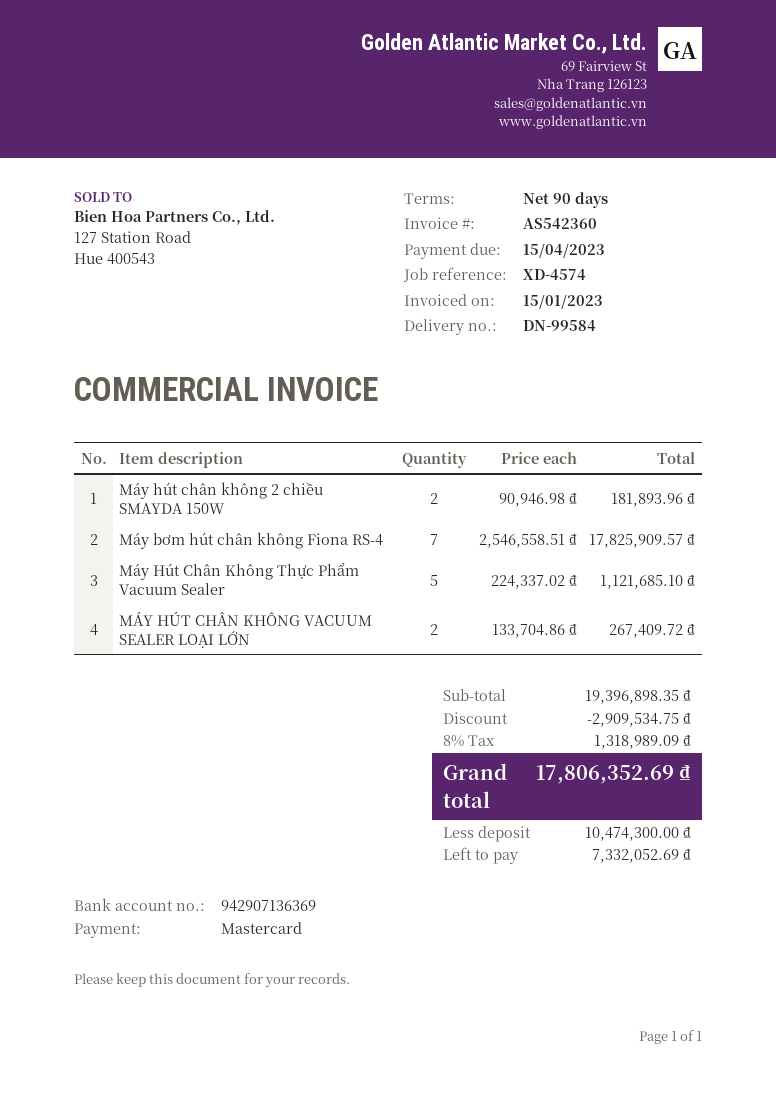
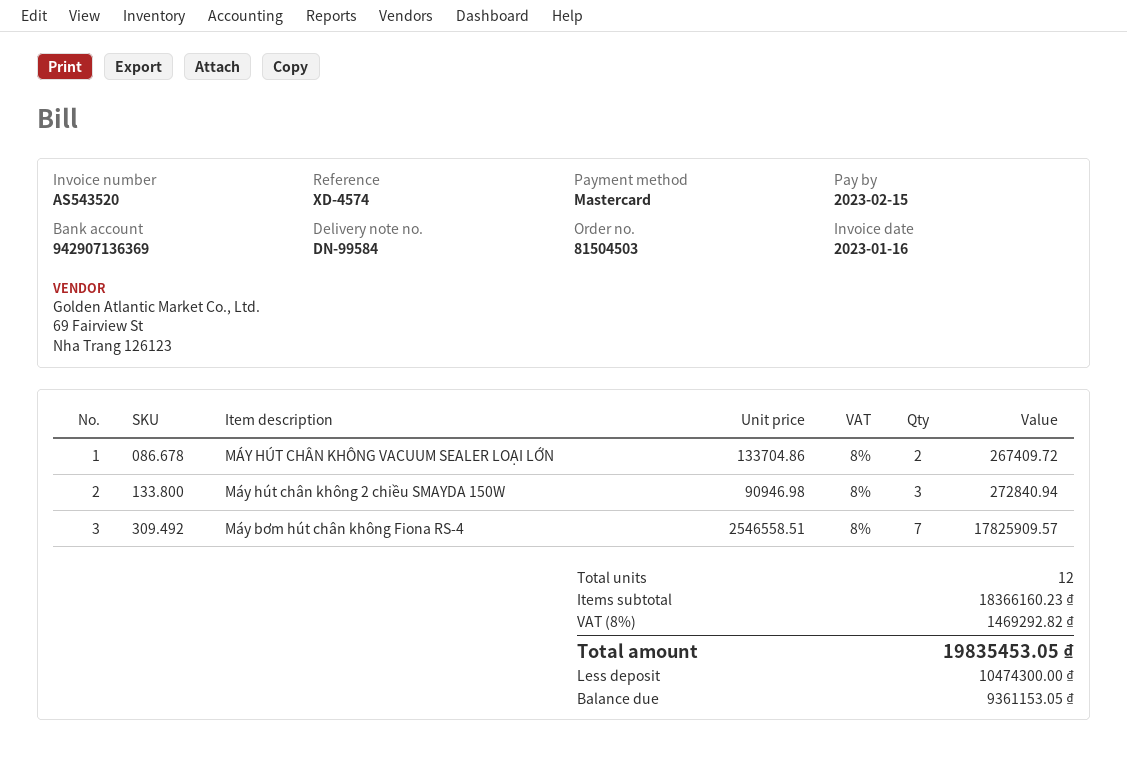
invoice number: AS542360 -> AS543520
invoice date: 2023-01-15 -> 2023-01-16
due date: 2023-04-15 -> 2023-02-15
Máy hút chân không 2 chiều SMAYDA 150W: 2 x 90946.98 = 181893.96 -> 3 x 90946.98 = 272840.94
Máy Hút Chân Không Thực Phẩm Vacuum Sealer: 5 x 224337.02 = 1121685.10 -> none
subtotal: 19396898.35 -> 18366160.23
discount: 2909534.75 -> none
tax: 8% = 1318989.09 -> 8% = 1469292.82
total: 17806352.69 -> 19835453.05
balance: 7332052.69 -> 9361153.05

